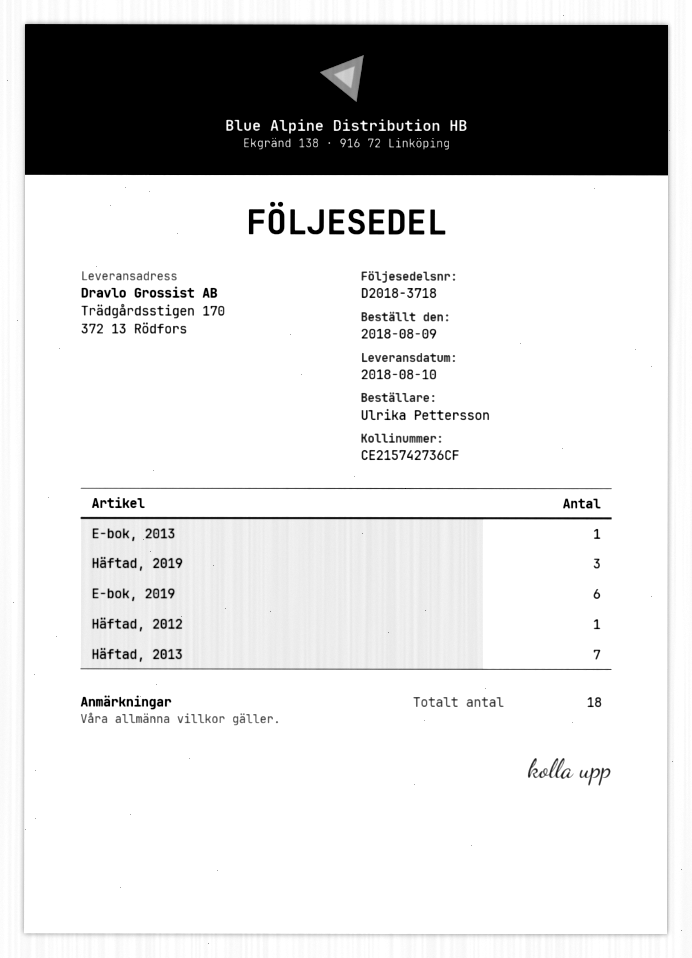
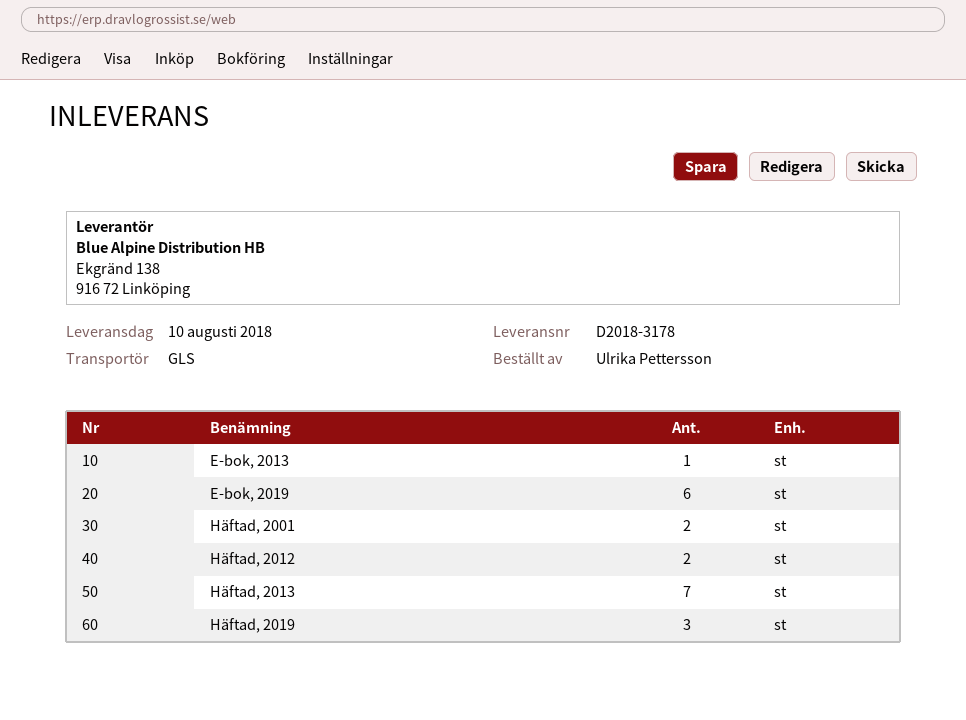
delivery note number: D2018-3718 -> D2018-3178
Häftad, 2012: 1 -> 2
Häftad, 2001: none -> 2

